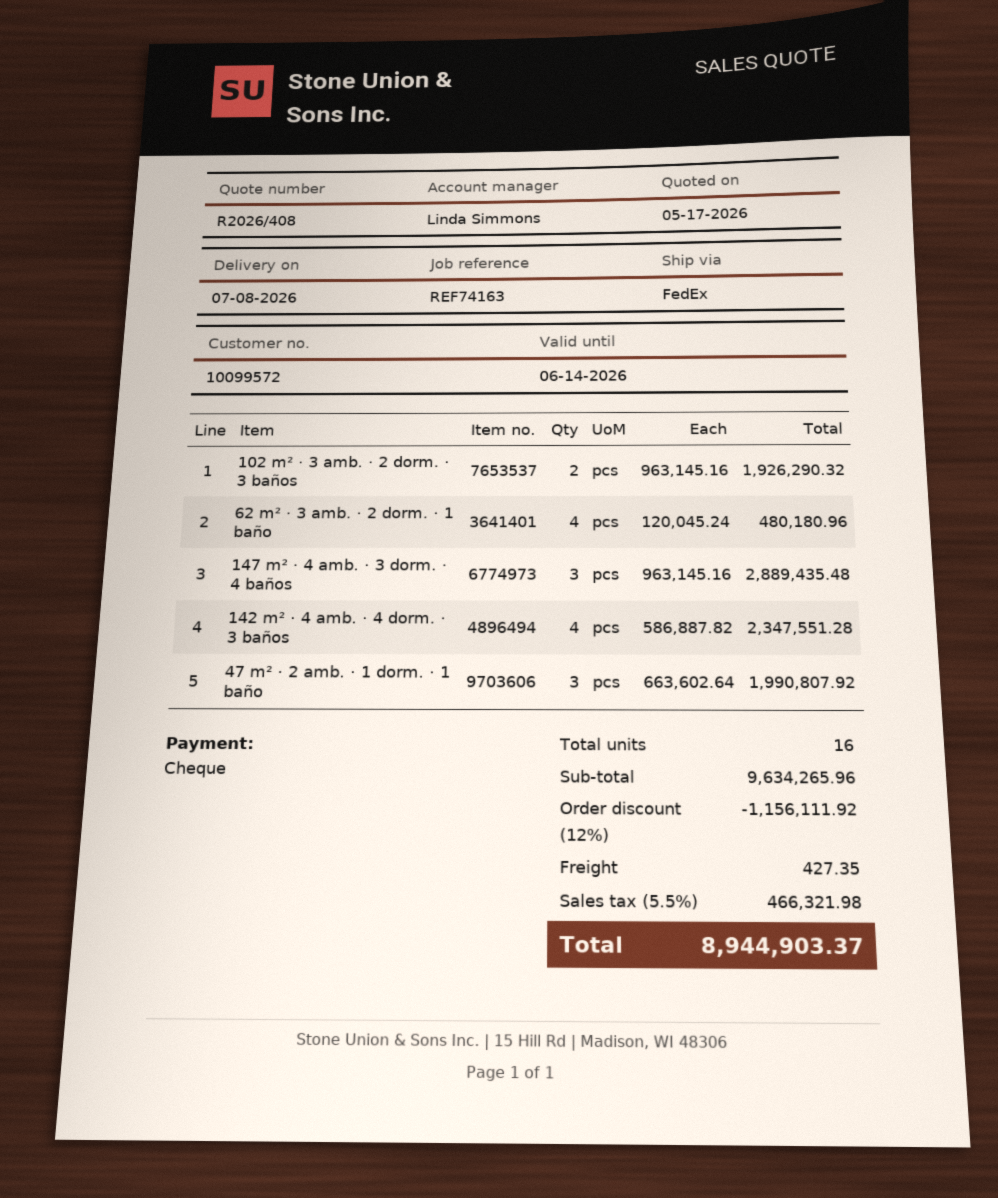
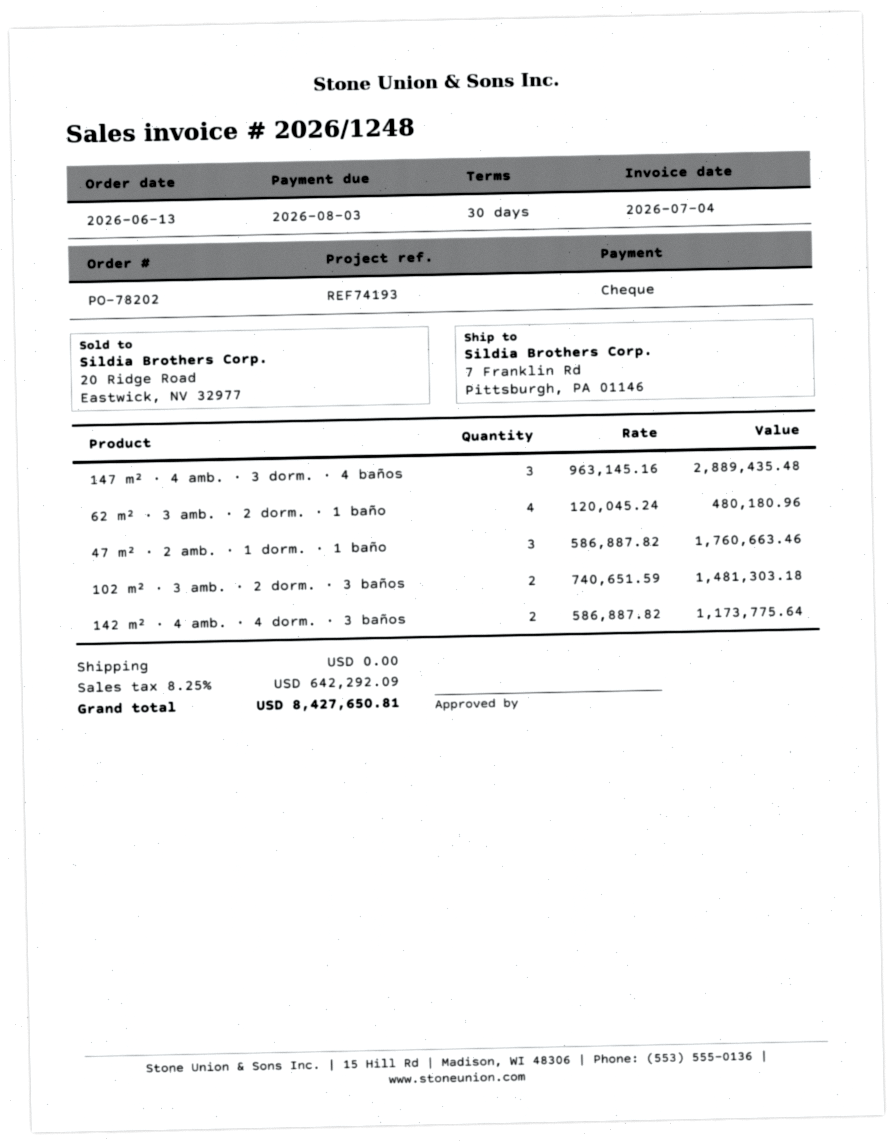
reference: REF74163 -> REF74193
102 m² · 3 amb. · 2 dorm. · 3 baños: 2 x 963145.16 = 1926290.32 -> 2 x 740651.59 = 1481303.18
142 m² · 4 amb. · 4 dorm. · 3 baños: 4 x 586887.82 = 2347551.28 -> 2 x 586887.82 = 1173775.64
47 m² · 2 amb. · 1 dorm. · 1 baño: 3 x 663602.64 = 1990807.92 -> 3 x 586887.82 = 1760663.46
discount: 12% = 1156111.92 -> none
shipping: 427.35 -> 0.00
tax: 5.5% = 466321.98 -> 8.25% = 642292.09
total: 8944903.37 -> 8427650.81

